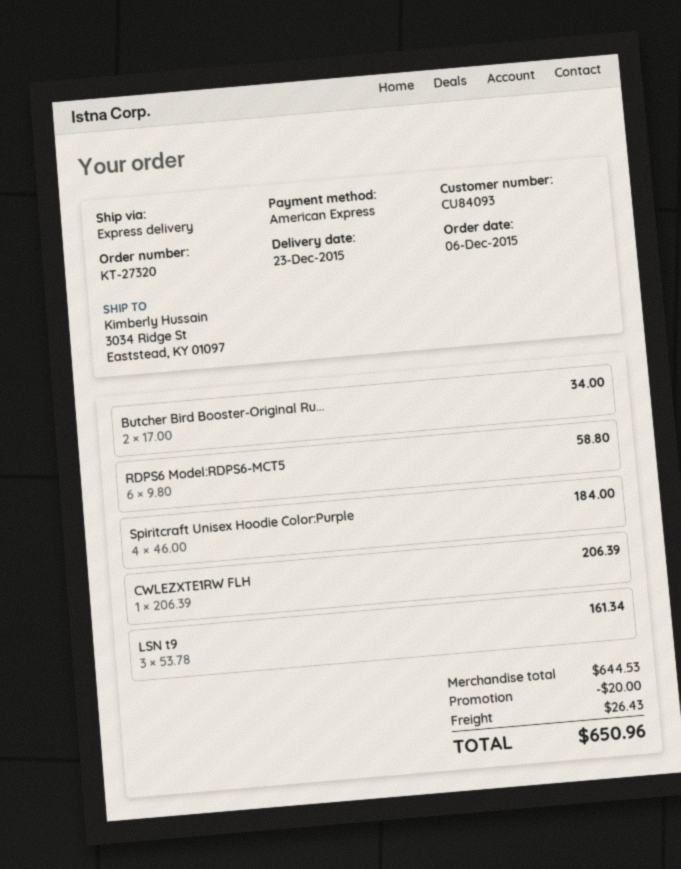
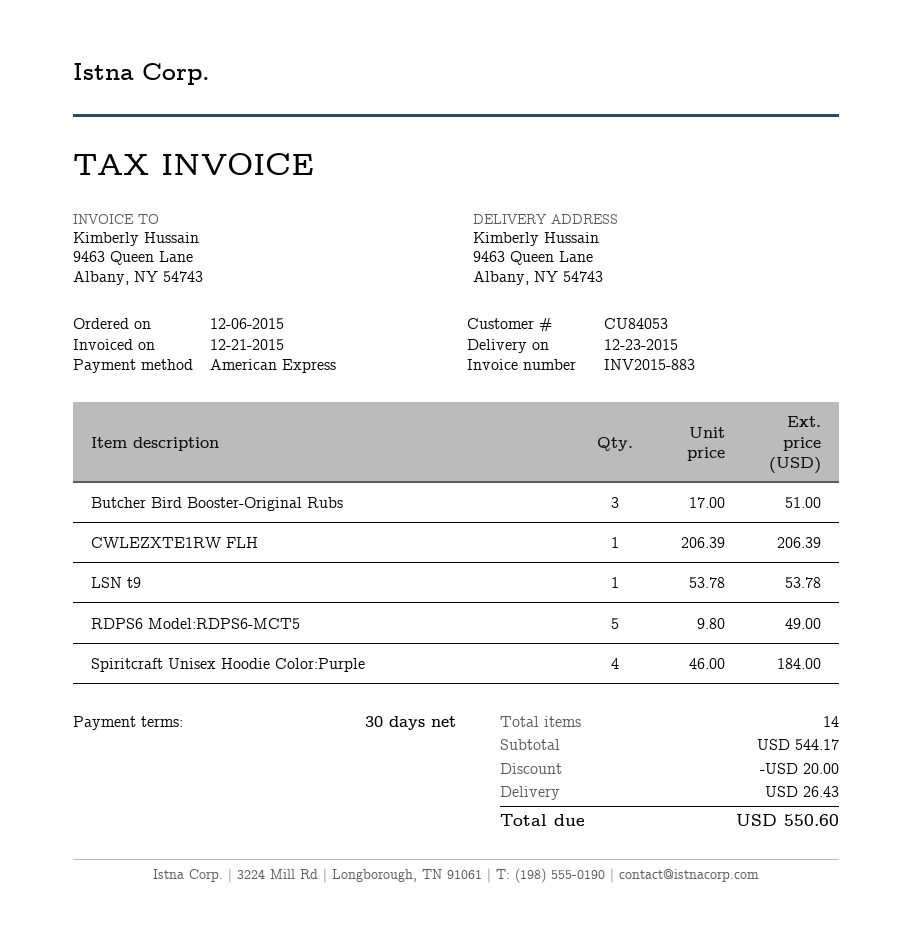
customer number: CU84093 -> CU84053
ship to: 3034 Ridge St, Eaststead, KY 01097 -> 9463 Queen Lane, Albany, NY 54743
Butcher Bird Booster-Original Ru...: 2 x 17.00 = 34.00 -> 3 x 17.00 = 51.00
RDPS6 Model:RDPS6-MCT5: 6 x 9.80 = 58.80 -> 5 x 9.80 = 49.00
LSN t9: 3 x 53.78 = 161.34 -> 1 x 53.78 = 53.78
subtotal: 644.53 -> 544.17
total: 650.96 -> 550.60

